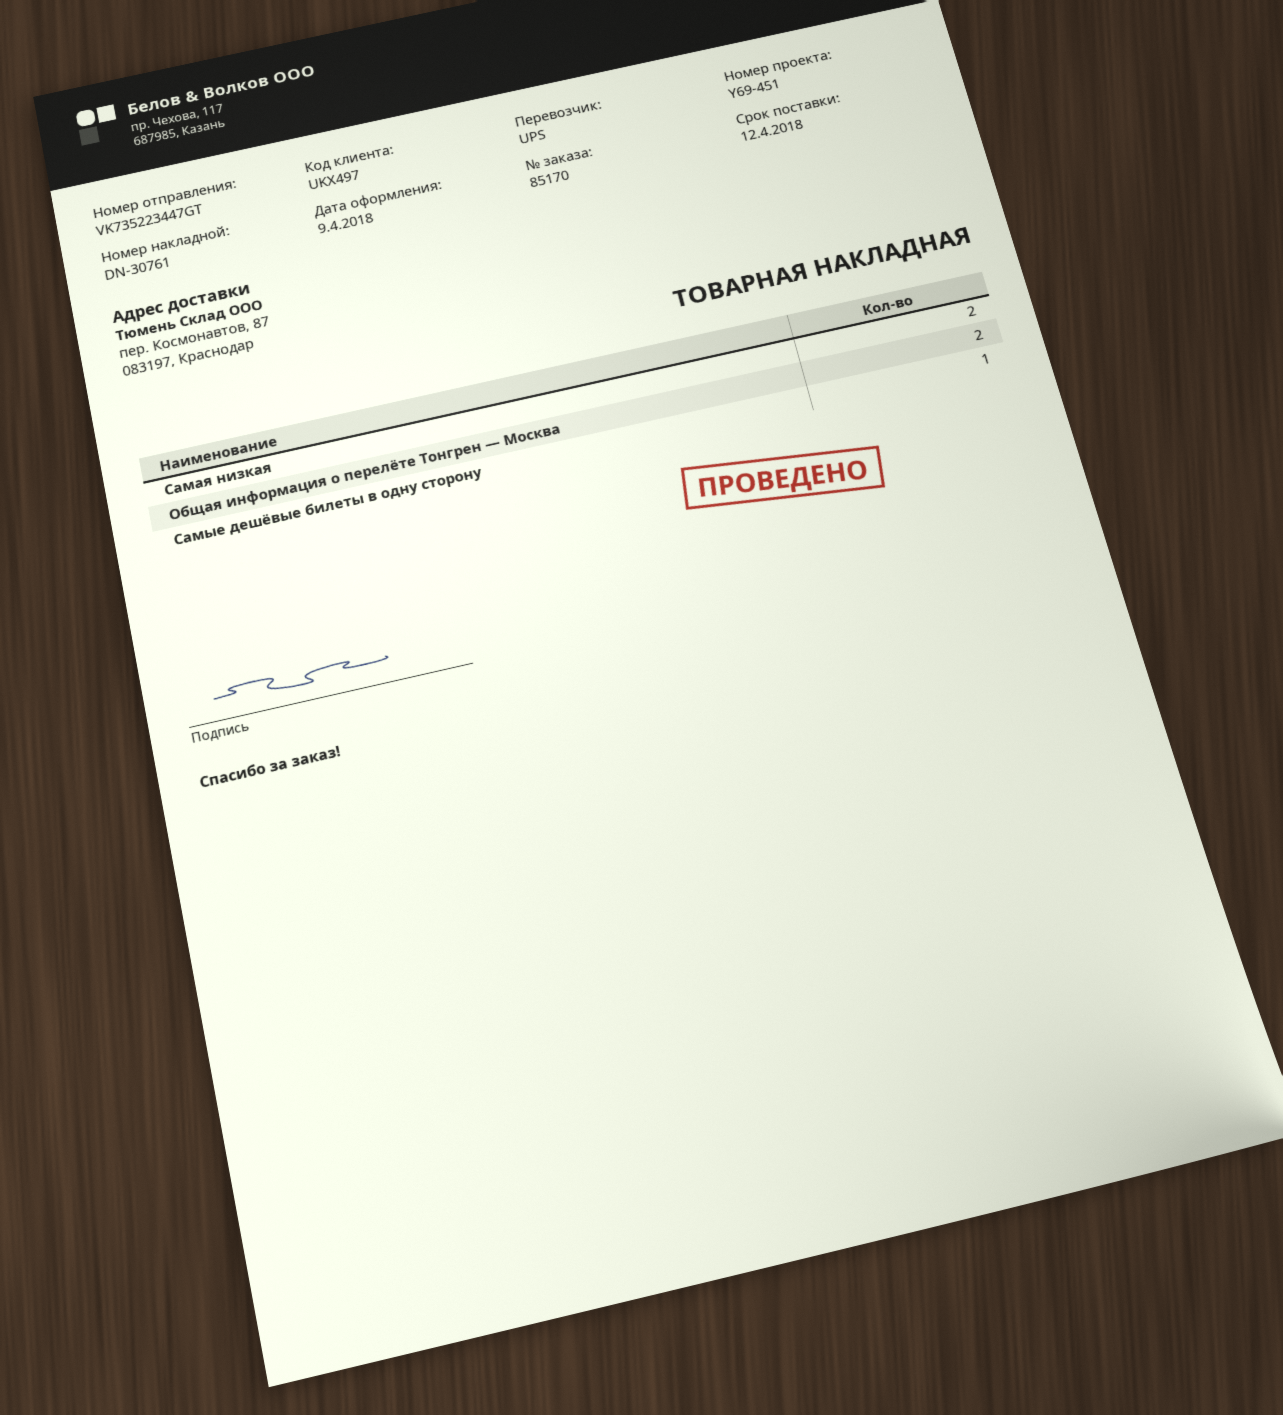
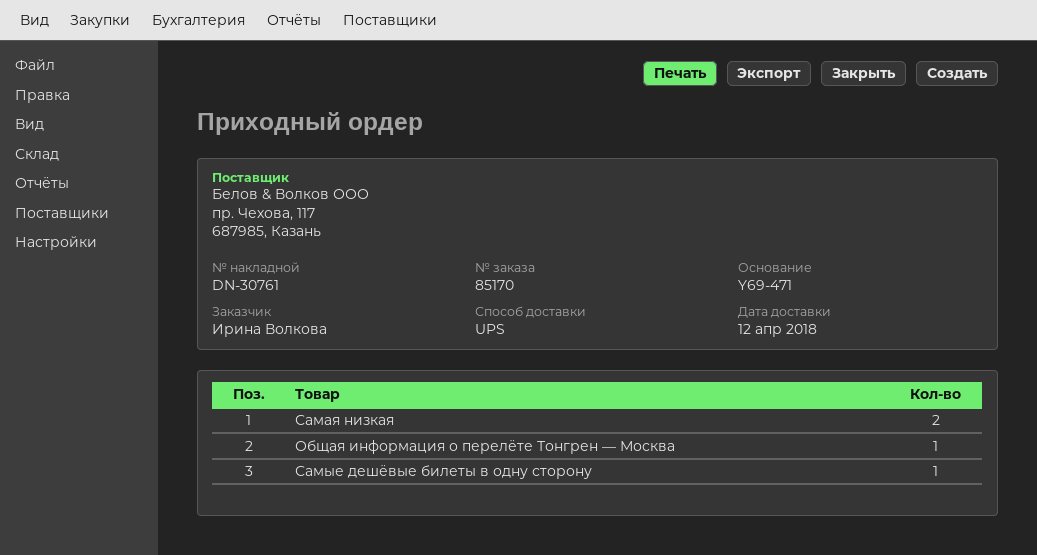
reference: Y69-451 -> Y69-471
Общая информация о перелёте Тонгрен — Москва: 2 -> 1

